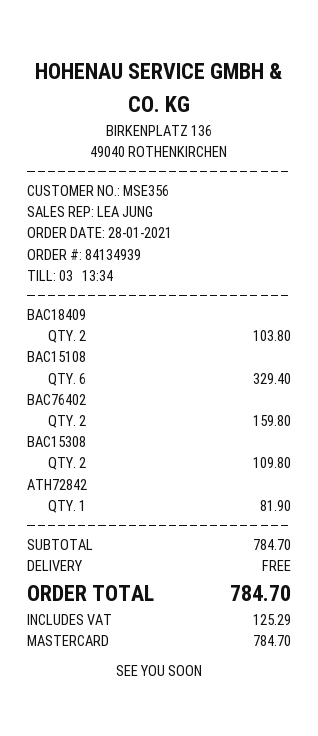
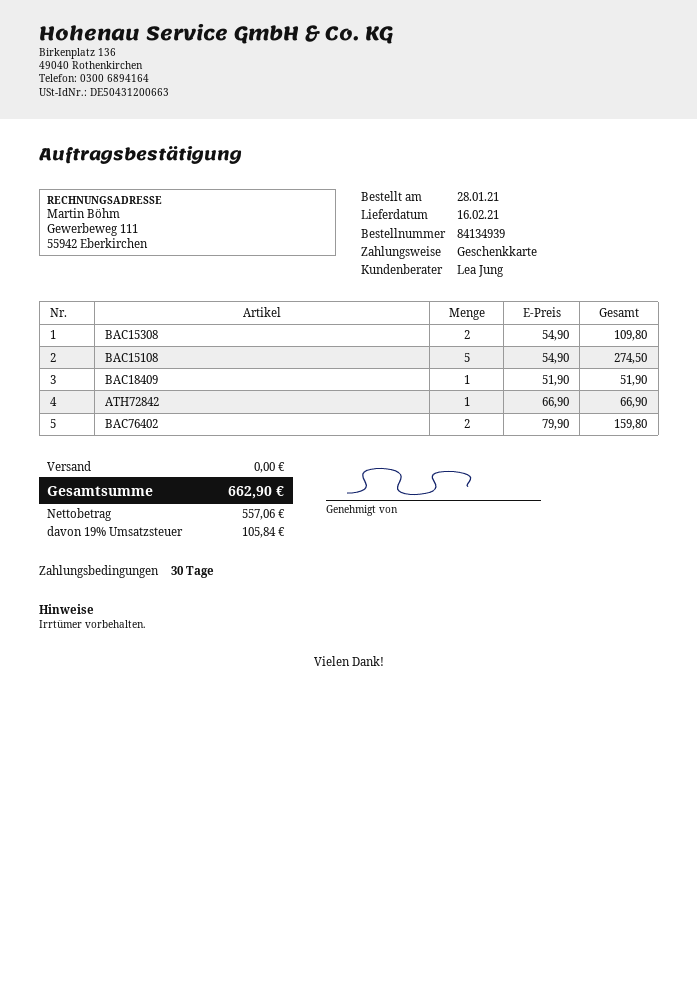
payment method: Mastercard -> gift card
BAC18409: 2 for 103.80 -> 1 for 51.90
BAC15108: 6 for 329.40 -> 5 for 274.50
ATH72842: 1 for 81.90 -> 1 for 66.90
tax: 125.29 -> 105.84
total: 784.70 -> 662.90

